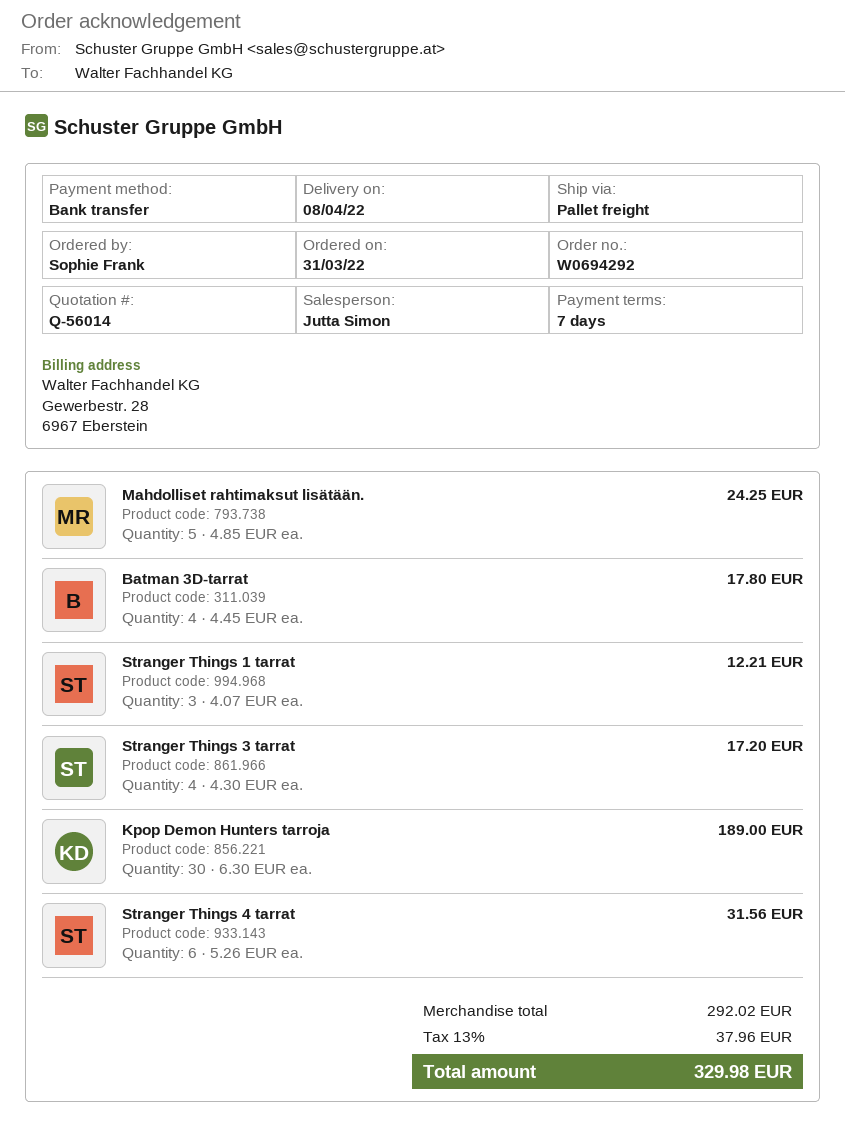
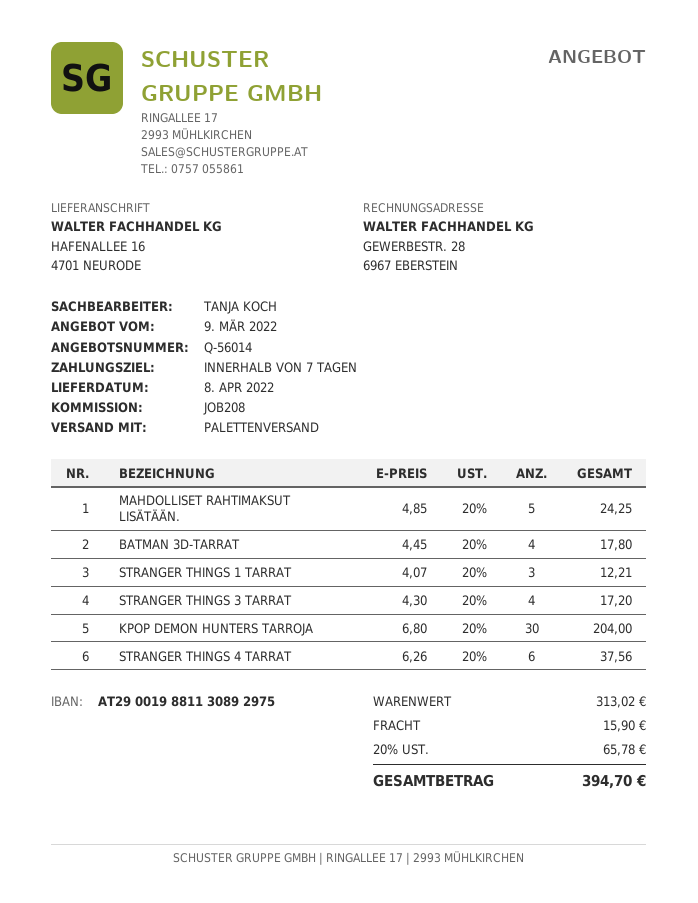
sales rep: Jutta Simon -> TANJA KOCH
Kpop Demon Hunters tarroja: 30 x 6.30 = 189.00 -> 30 x 6.80 = 204.00
Stranger Things 4 tarrat: 6 x 5.26 = 31.56 -> 6 x 6.26 = 37.56
subtotal: 292.02 -> 313.02
shipping: none -> 15.90
tax: 13% = 37.96 -> 20% = 65.78
total: 329.98 -> 394.70

